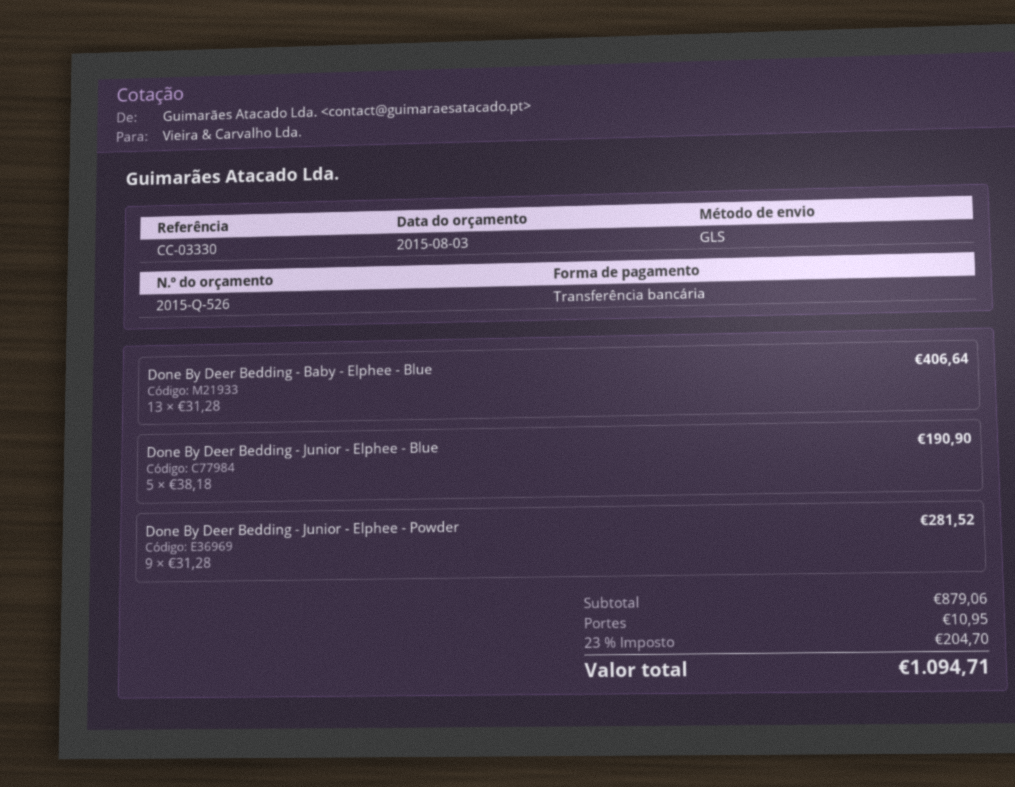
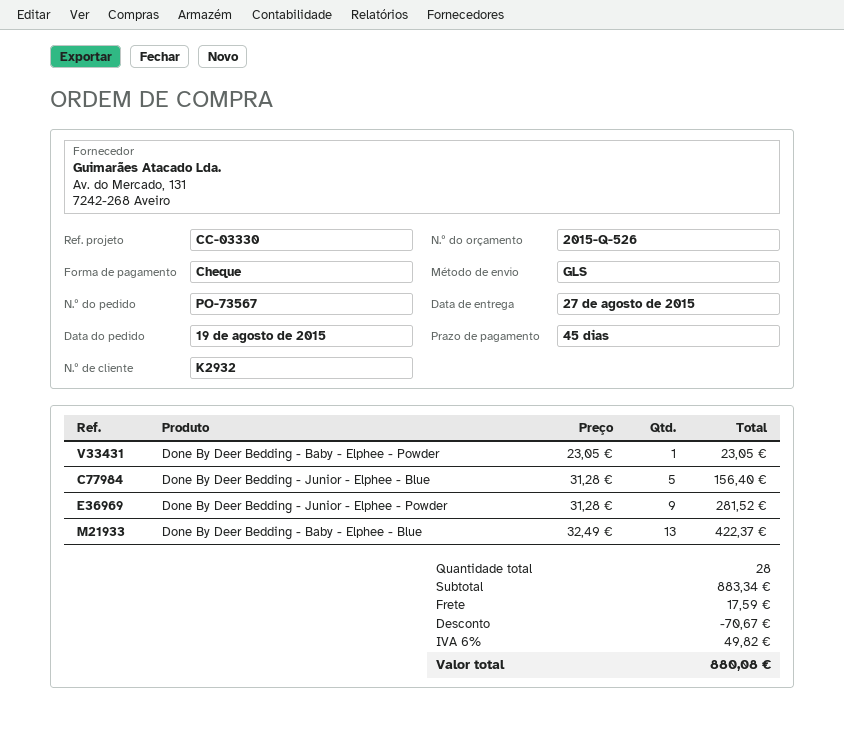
payment method: bank transfer -> cheque
Done By Deer Bedding - Baby - Elphee - Blue: 13 x 31.28 = 406.64 -> 13 x 32.49 = 422.37
Done By Deer Bedding - Junior - Elphee - Blue: 5 x 38.18 = 190.90 -> 5 x 31.28 = 156.40
Done By Deer Bedding - Baby - Elphee - Powder: none -> 1 x 23.05 = 23.05
subtotal: 879.06 -> 883.34
discount: none -> 70.67
shipping: 10.95 -> 17.59
tax: 23% = 204.70 -> 6% = 49.82
total: 1094.71 -> 880.08

